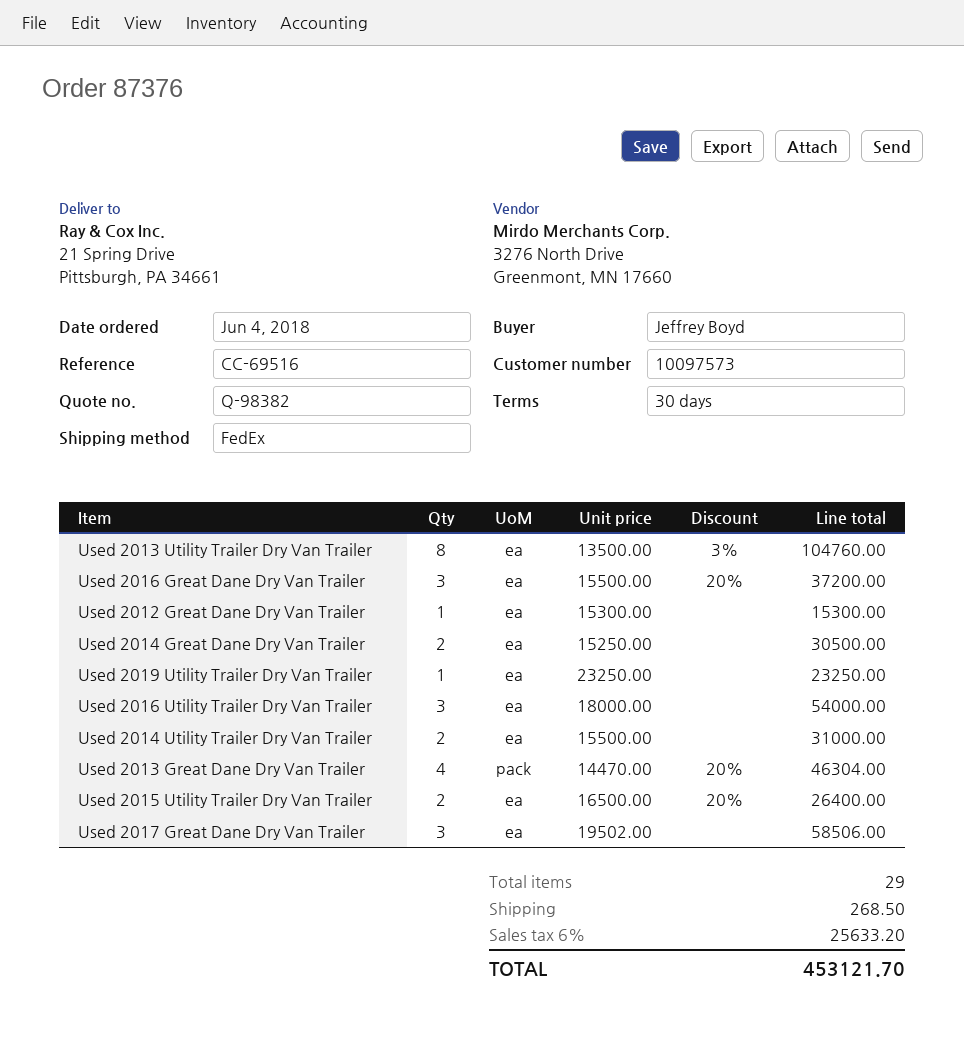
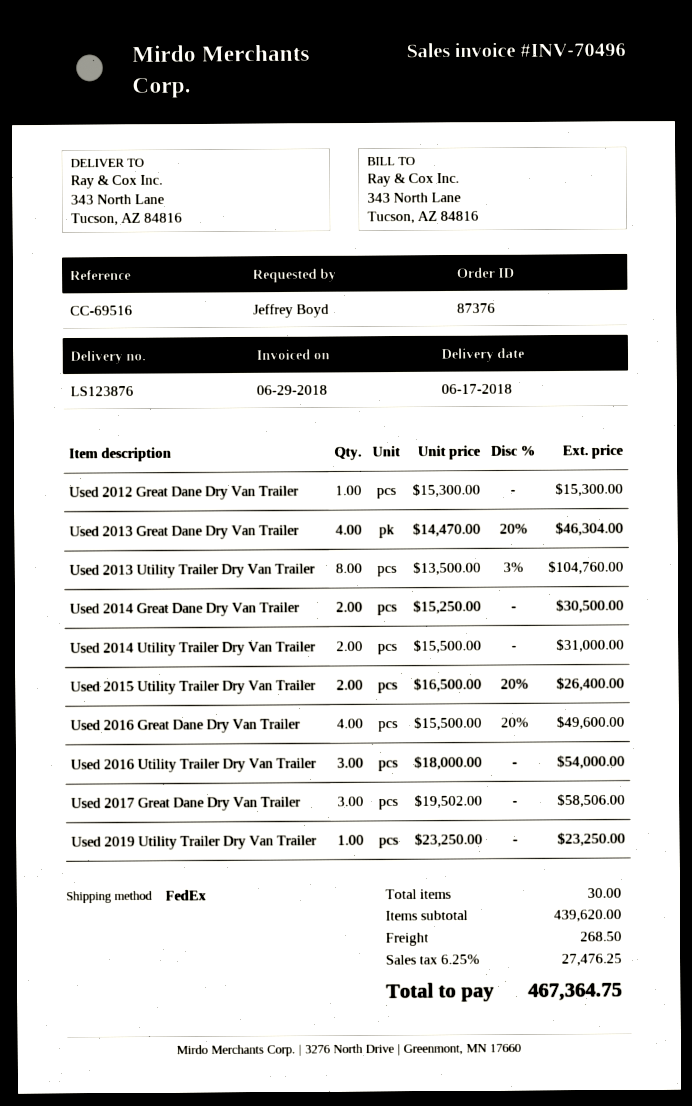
ship to: 21 Spring Drive, Pittsburgh, PA 34661 -> 343 North Lane, Tucson, AZ 84816
Used 2016 Great Dane Dry Van Trailer: 3 x 15500.00 - 20% = 37200.00 -> 4 x 15500.00 - 20% = 49600.00
total quantity: 29 -> 30
tax: 6% = 25633.20 -> 6.25% = 27476.25
total: 453121.70 -> 467364.75

